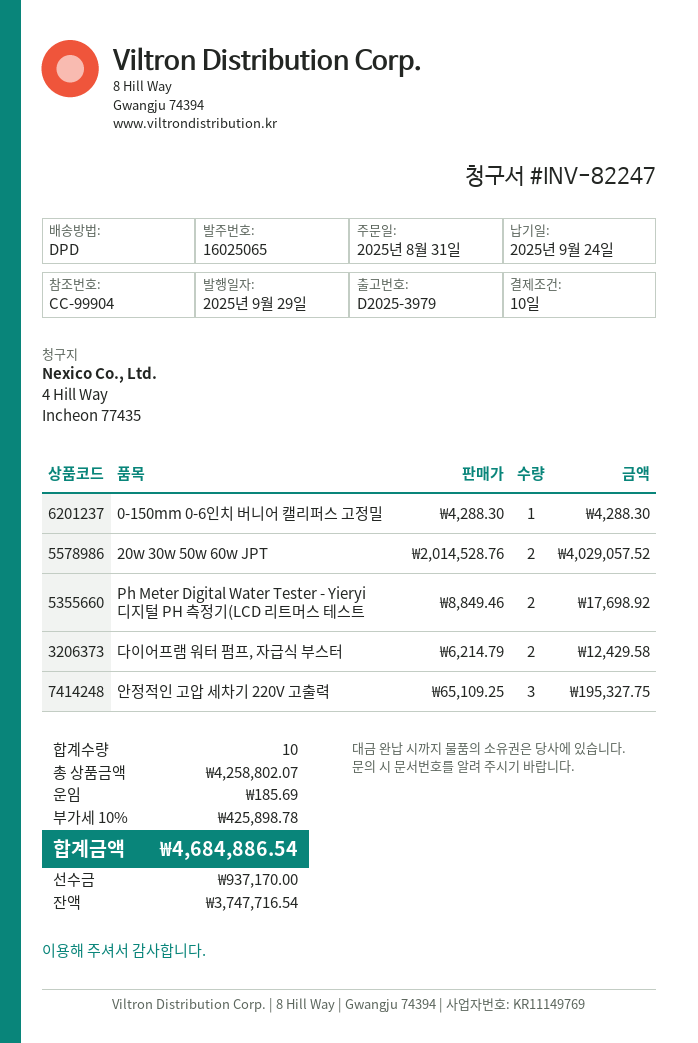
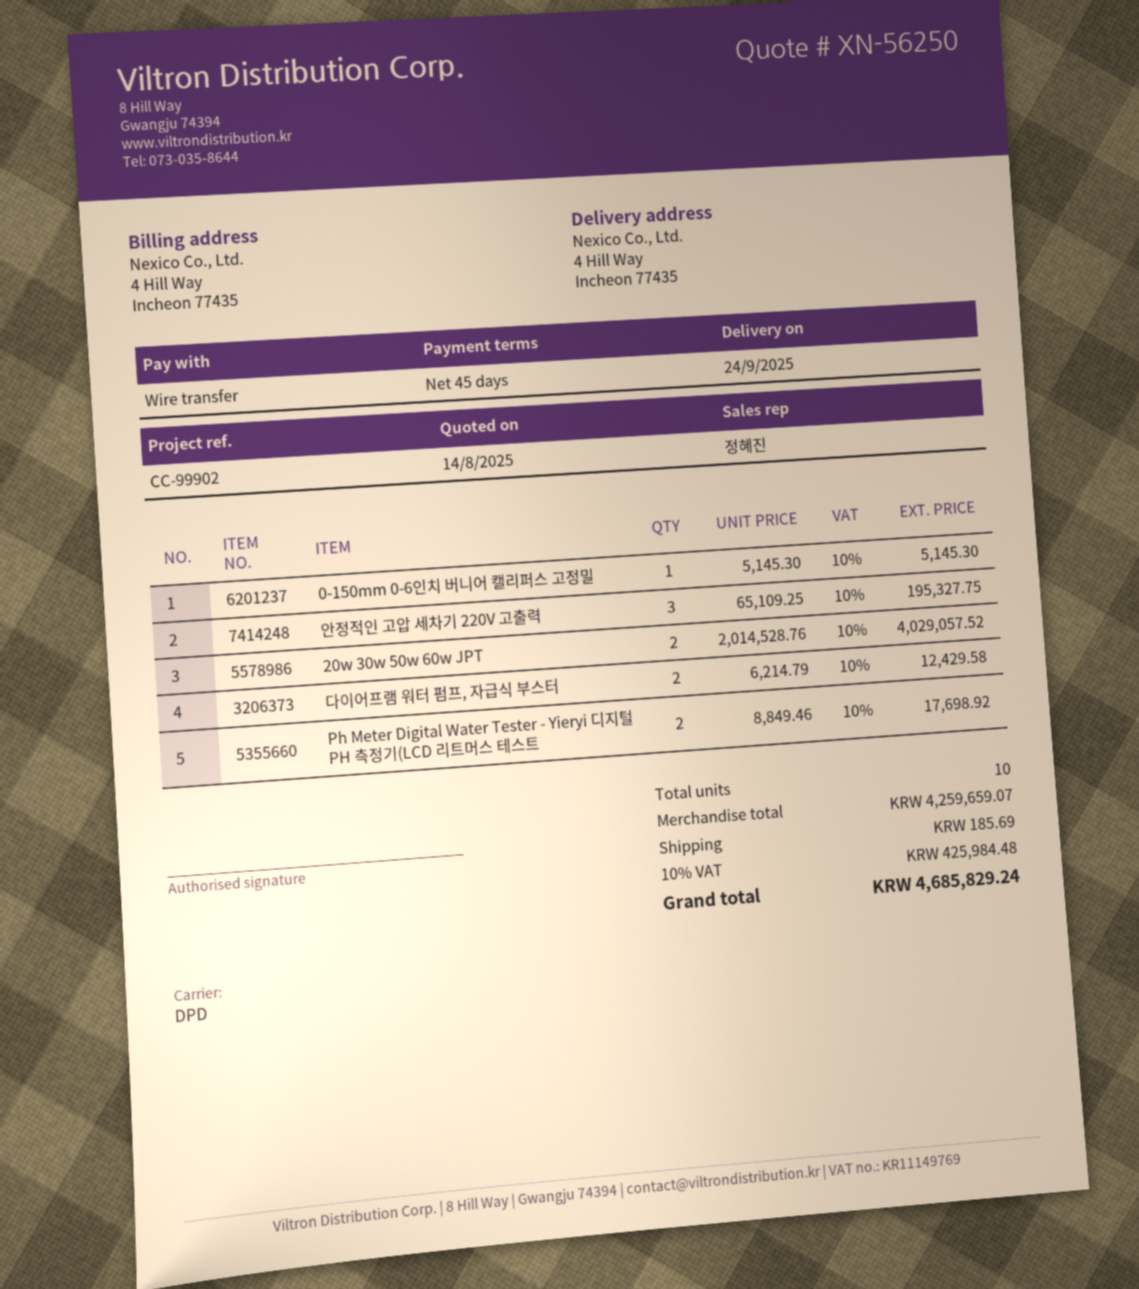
payment terms: 10 days -> 45 days
reference: CC-99904 -> CC-99902
0-150mm 0-6인치 버니어 캘리퍼스 고정밀: 1 x 4288.30 = 4288.30 -> 1 x 5145.30 = 5145.30
subtotal: 4258802.07 -> 4259659.07
tax: 10% = 425898.78 -> 10% = 425984.48
total: 4684886.54 -> 4685829.24

